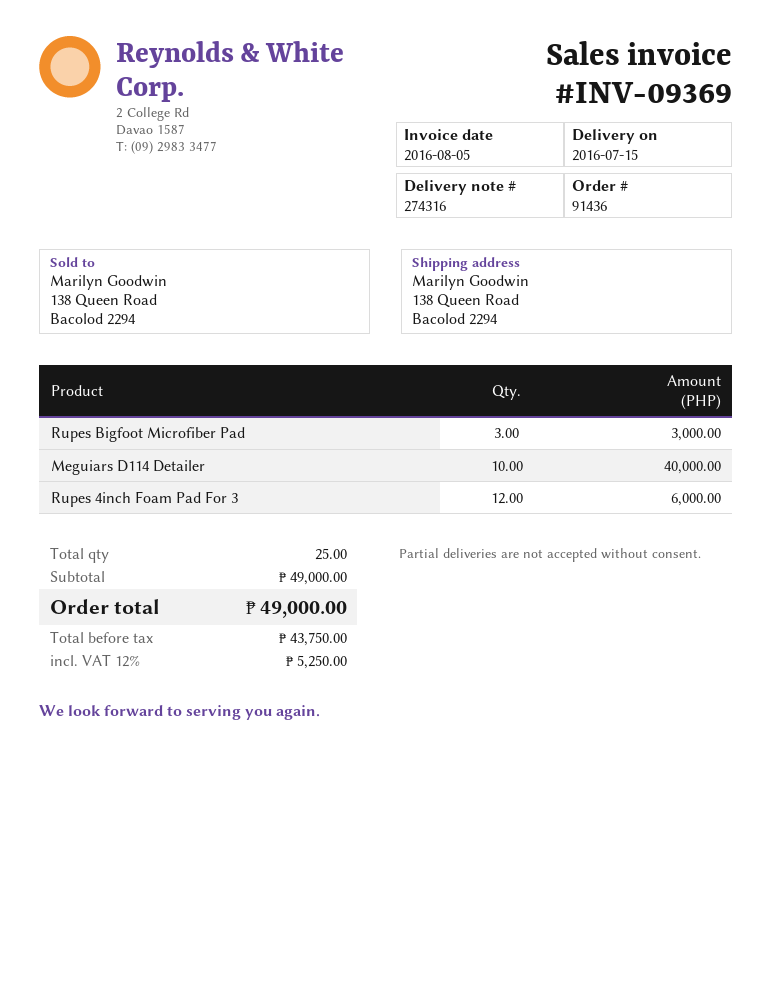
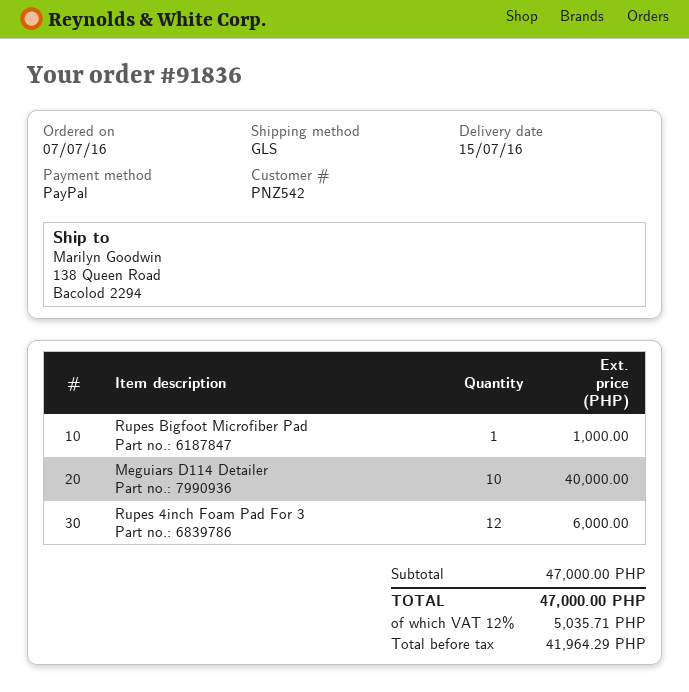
order number: 91436 -> 91836
Rupes Bigfoot Microfiber Pad: 3 for 3000.00 -> 1 for 1000.00
subtotal: 49000.00 -> 47000.00
net: 43750.00 -> 41964.29
tax: 12% = 5250.00 -> 12% = 5035.71
total: 49000.00 -> 47000.00

